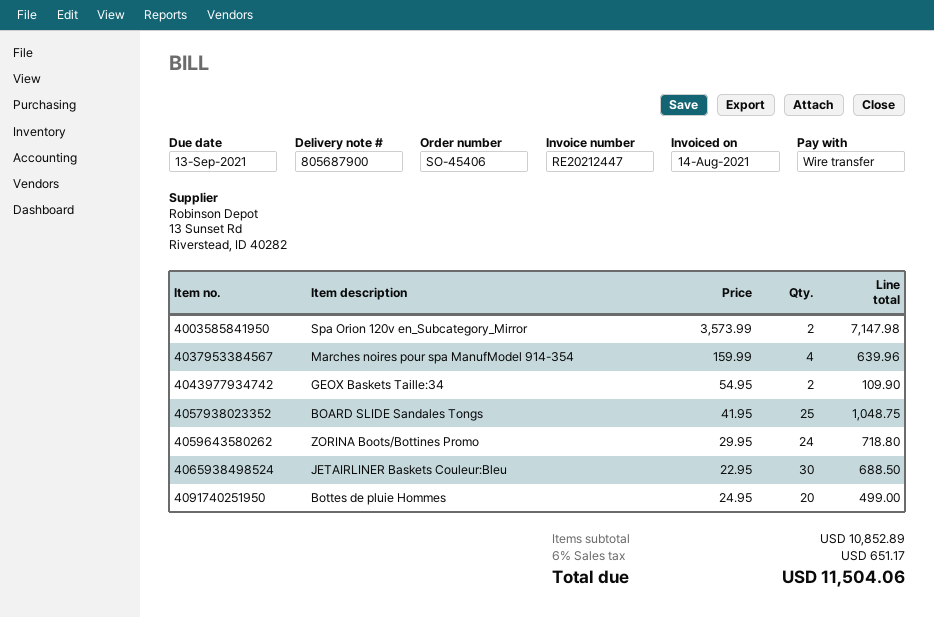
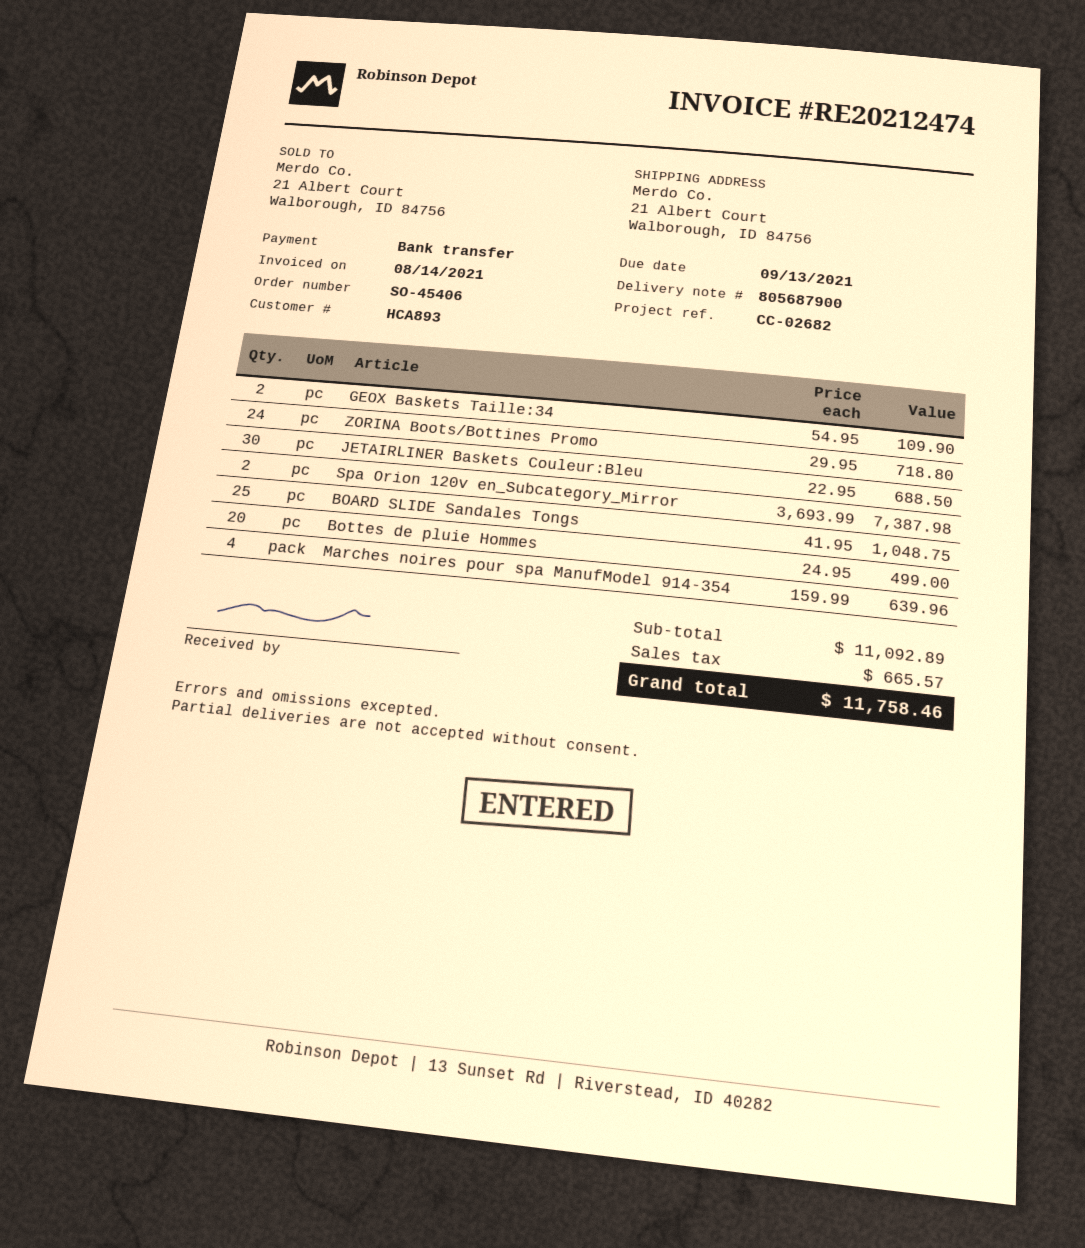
invoice number: RE20212447 -> RE20212474
Spa Orion 120v en_Subcategory_Mirror: 2 x 3573.99 = 7147.98 -> 2 x 3693.99 = 7387.98
subtotal: 10852.89 -> 11092.89
tax: 651.17 -> 665.57
total: 11504.06 -> 11758.46

